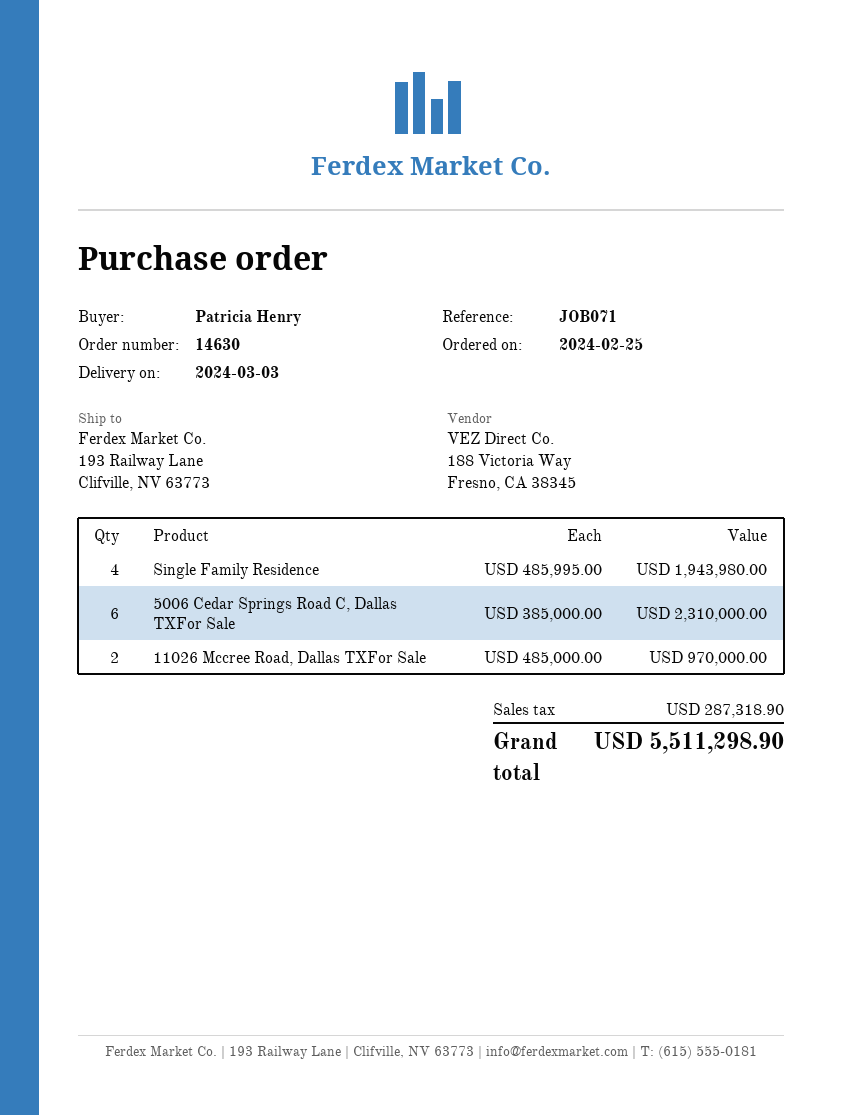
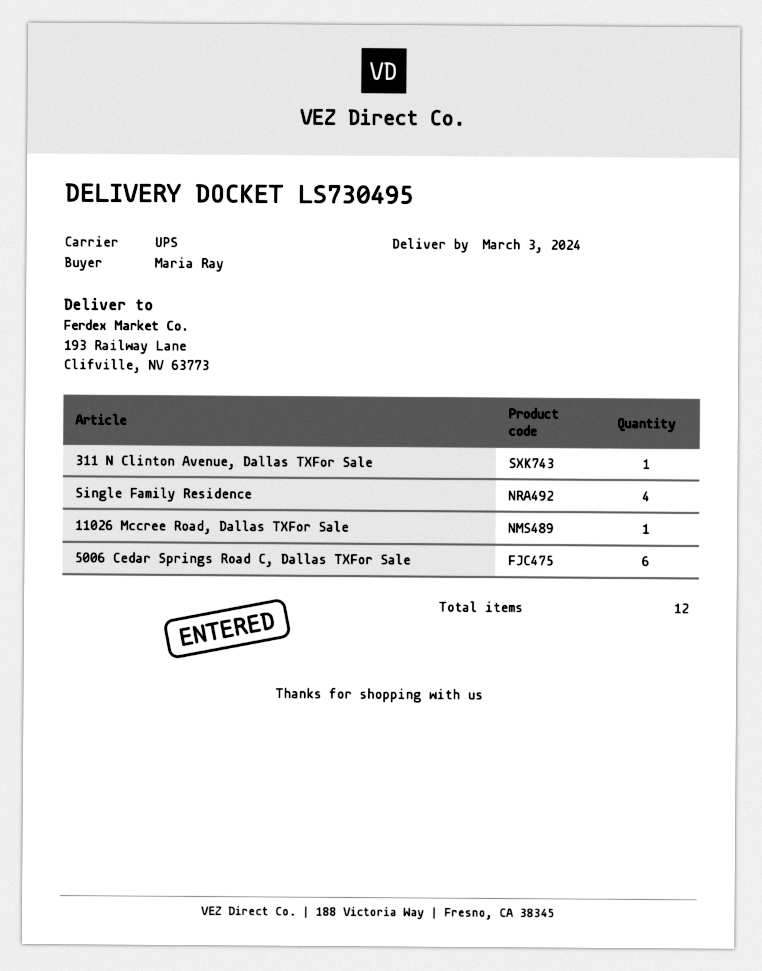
ordered by: Patricia Henry -> Maria Ray
11026 Mccree Road, Dallas TXFor Sale: 2 -> 1
311 N Clinton Avenue, Dallas TXFor Sale: none -> 1

